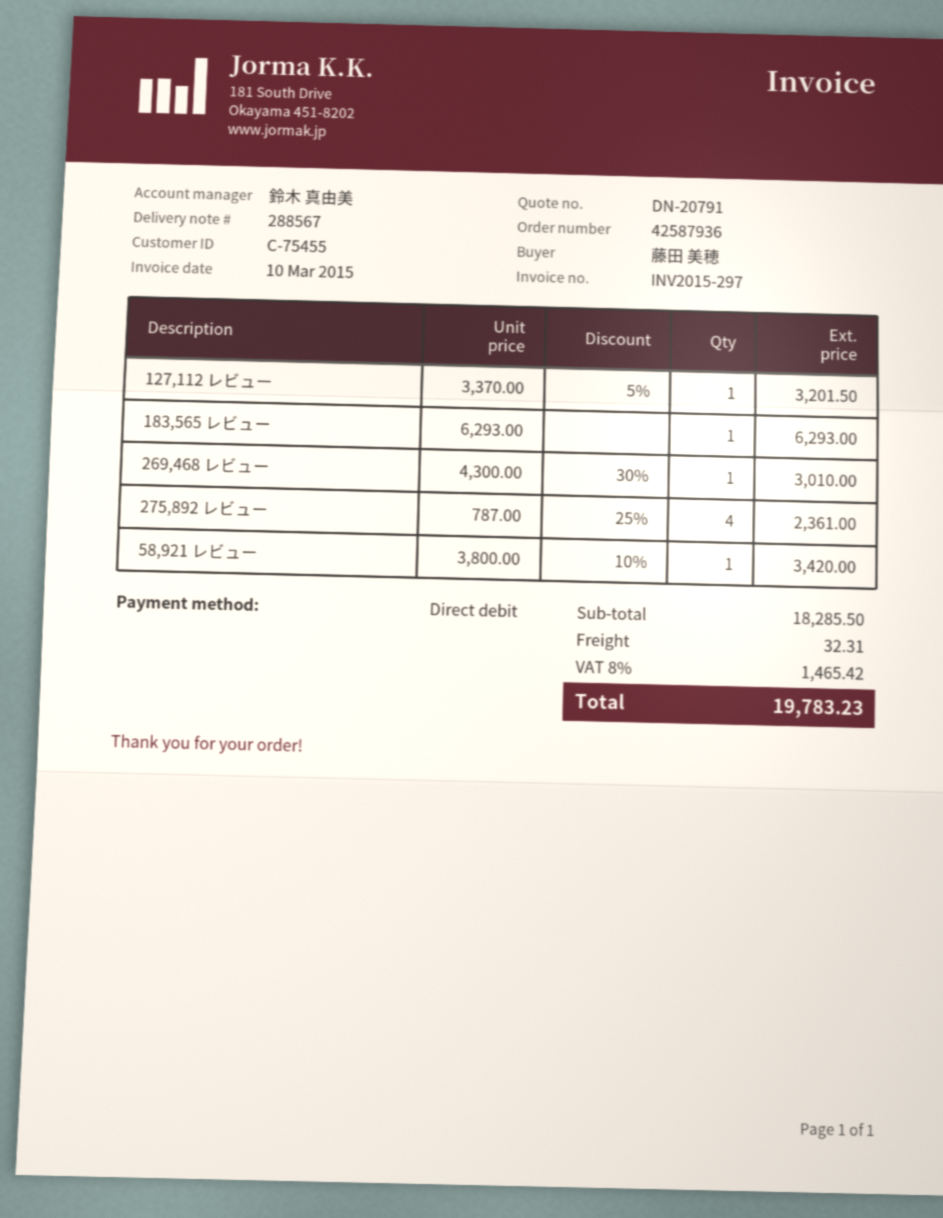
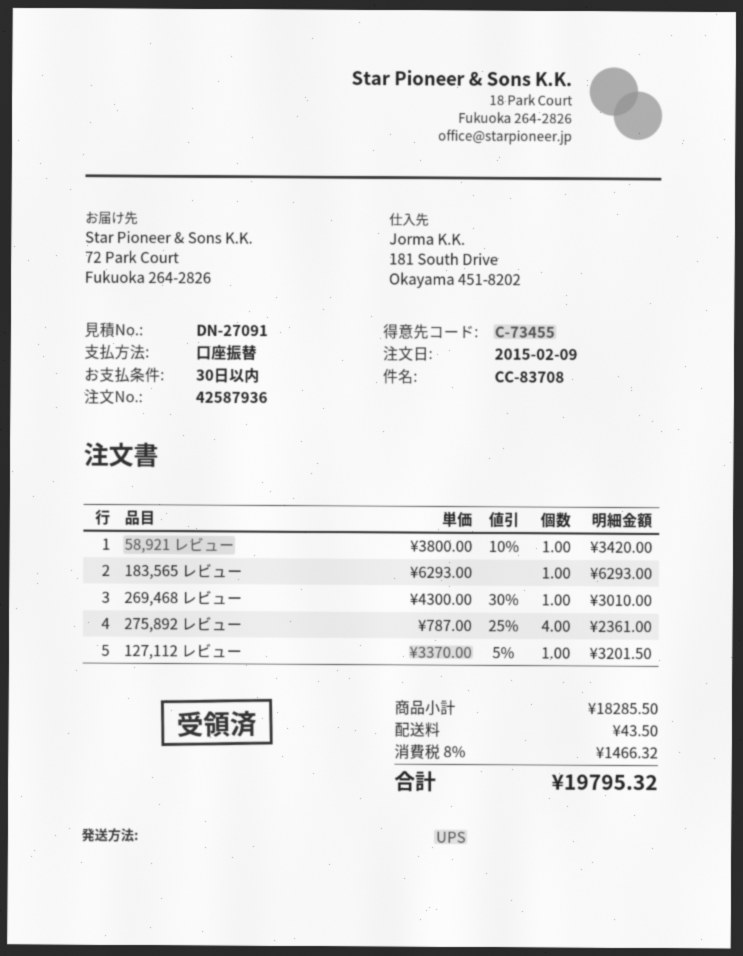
quote number: DN-20791 -> DN-27091
customer number: C-75455 -> C-73455
shipping: 32.31 -> 43.50
tax: 8% = 1465.42 -> 8% = 1466.32
total: 19783.23 -> 19795.32

